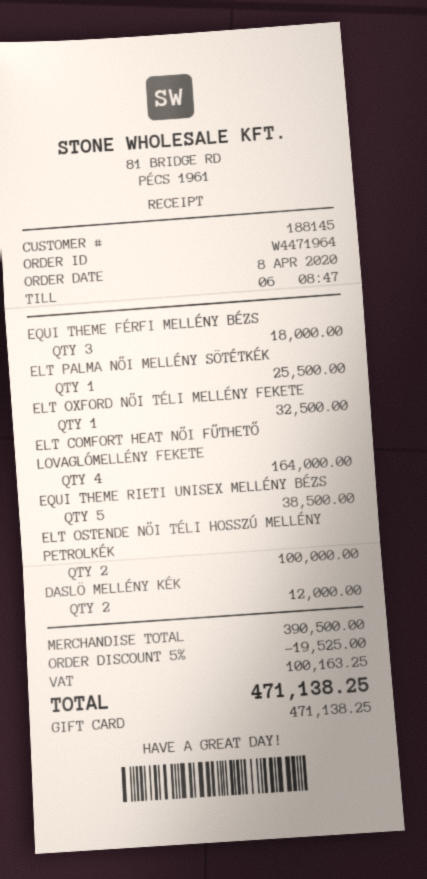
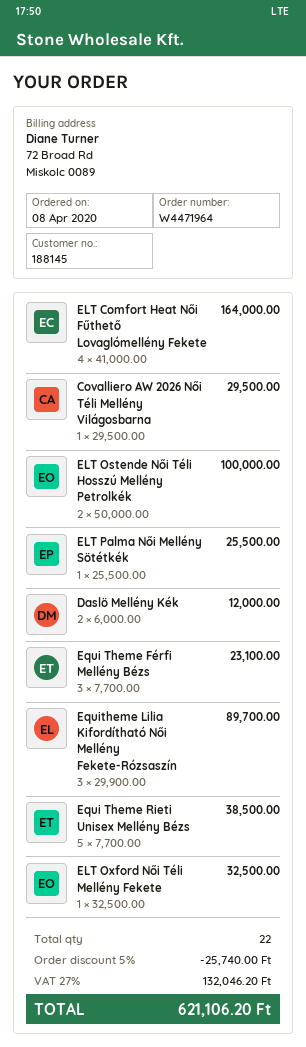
EQUI THEME FÉRFI MELLÉNY BÉZS: 3 for 18000.00 -> 3 for 23100.00
Covalliero AW 2026 Női Téli Mellény Világosbarna: none -> 1 for 29500.00
Equitheme Lilia Kifordítható Női Mellény Fekete-Rózsaszín: none -> 3 for 89700.00
discount: 5% = 19525.00 -> 5% = 25740.00
tax: 100163.25 -> 132046.20
total: 471138.25 -> 621106.20

